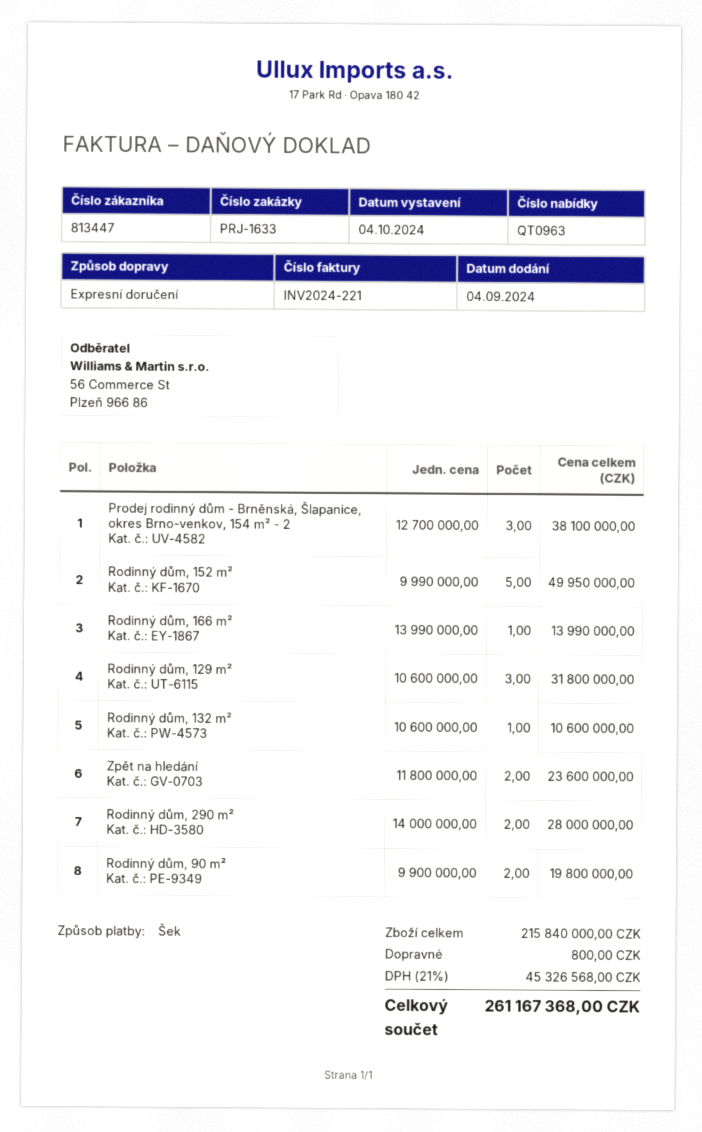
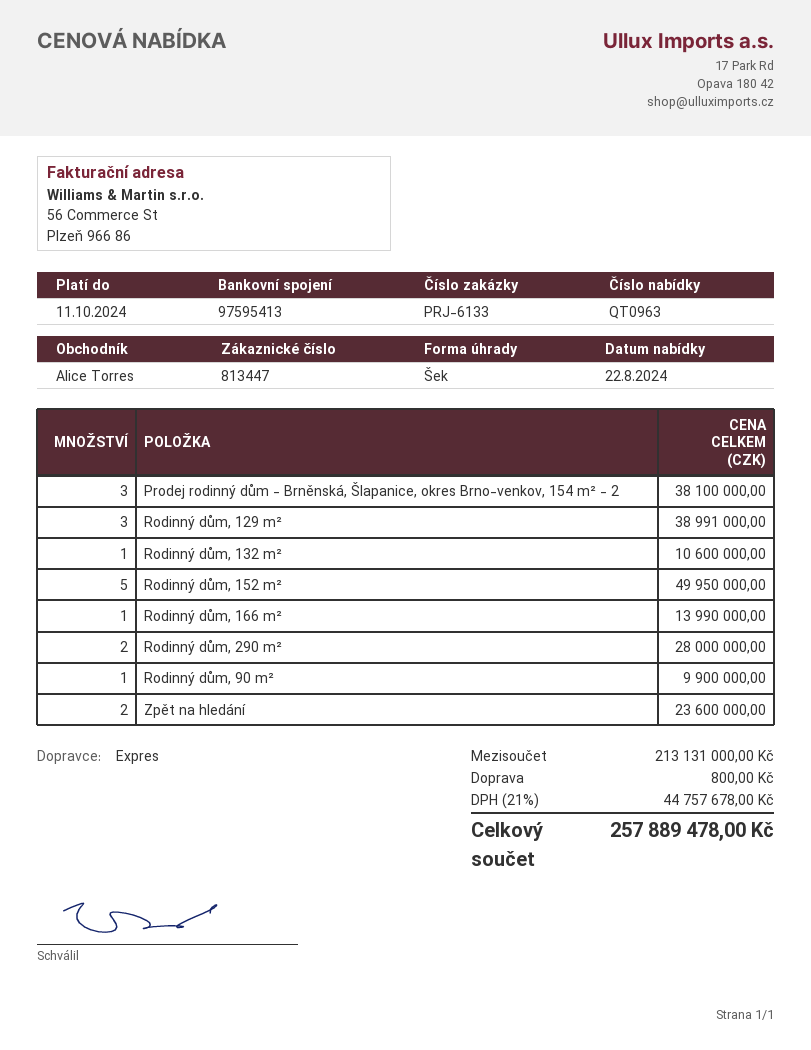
reference: PRJ-1633 -> PRJ-6133
Rodinný dům, 129 m²: 3 for 31800000.00 -> 3 for 38991000.00
Rodinný dům, 90 m²: 2 for 19800000.00 -> 1 for 9900000.00
subtotal: 215840000.00 -> 213131000.00
tax: 21% = 45326568.00 -> 21% = 44757678.00
total: 261167368.00 -> 257889478.00

